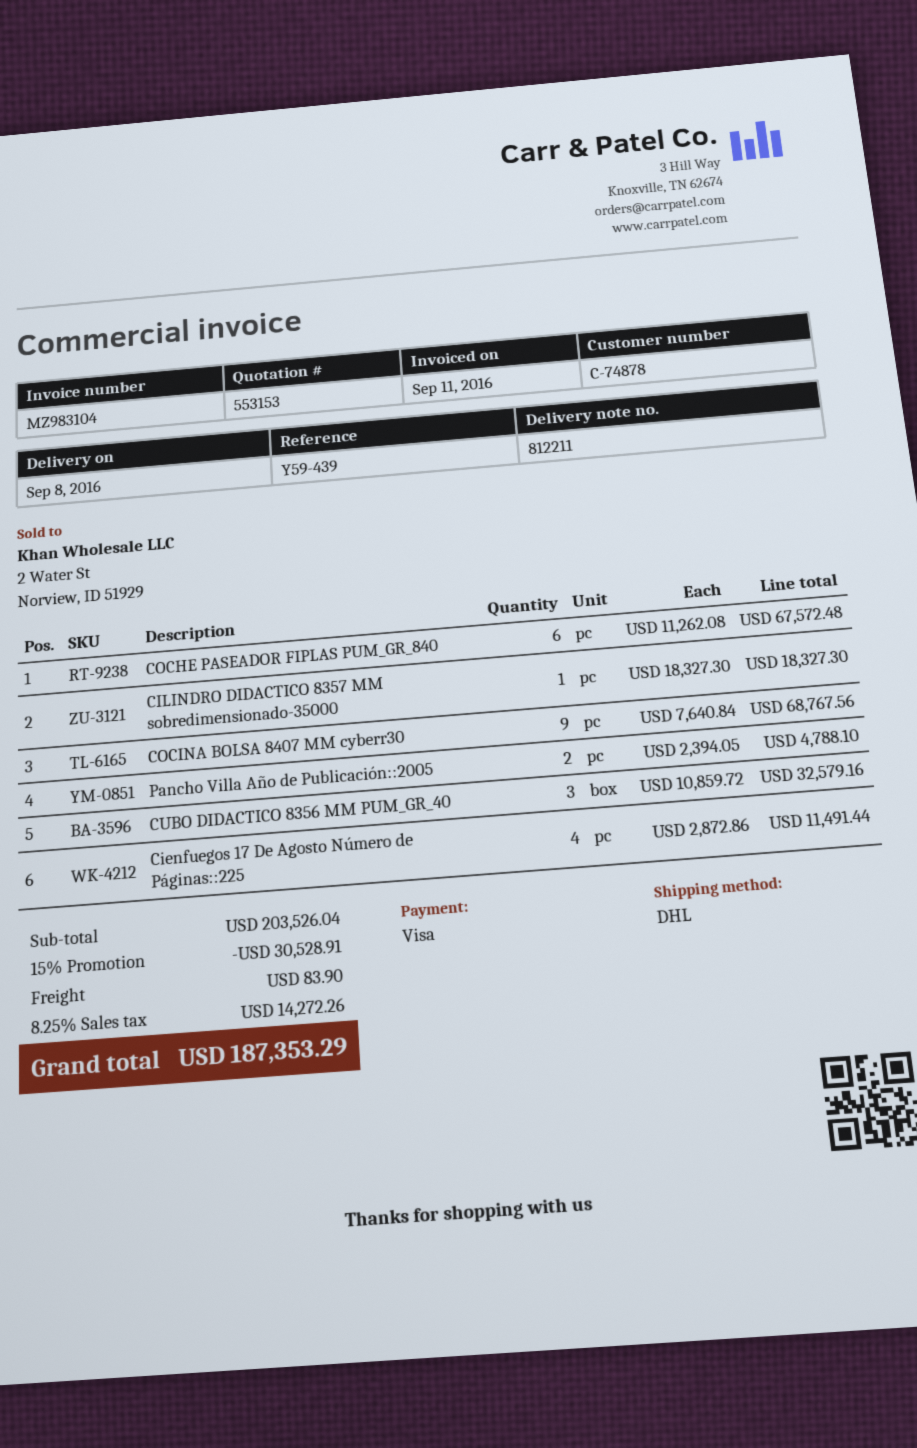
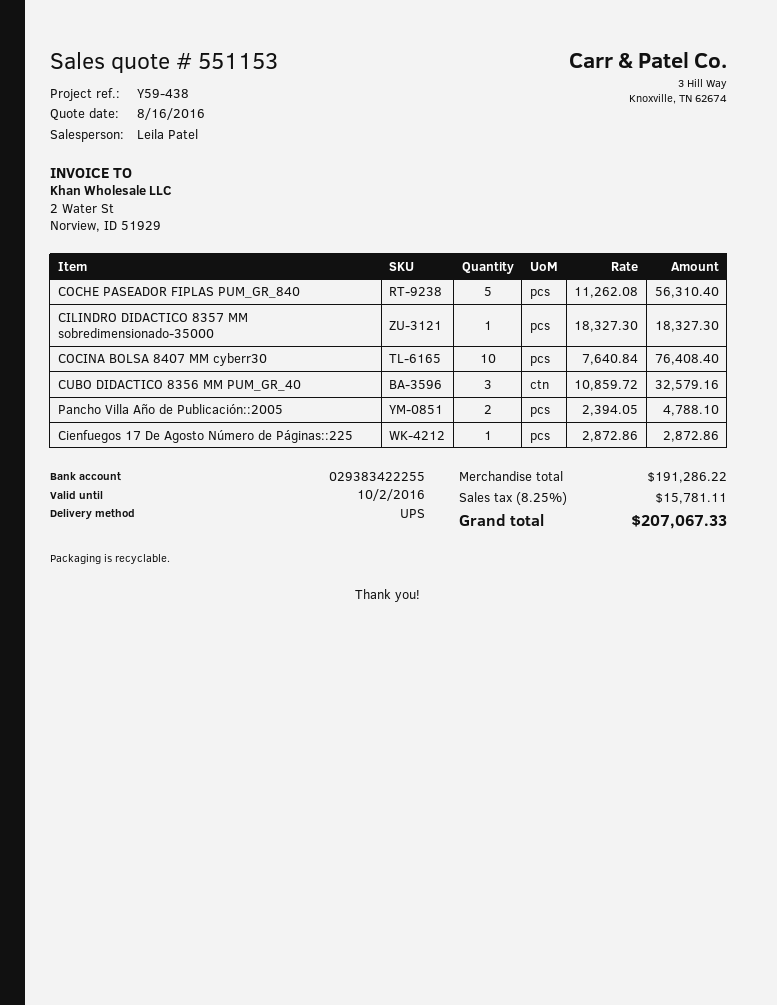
quote number: 553153 -> 551153
reference: Y59-439 -> Y59-438
shipping method: DHL -> UPS
COCHE PASEADOR FIPLAS PUM_GR_840: 6 x 11262.08 = 67572.48 -> 5 x 11262.08 = 56310.40
COCINA BOLSA 8407 MM cyberr30: 9 x 7640.84 = 68767.56 -> 10 x 7640.84 = 76408.40
Cienfuegos 17 De Agosto Número de Páginas::225: 4 x 2872.86 = 11491.44 -> 1 x 2872.86 = 2872.86
subtotal: 203526.04 -> 191286.22
discount: 15% = 30528.91 -> none
shipping: 83.90 -> none
tax: 8.25% = 14272.26 -> 8.25% = 15781.11
total: 187353.29 -> 207067.33

